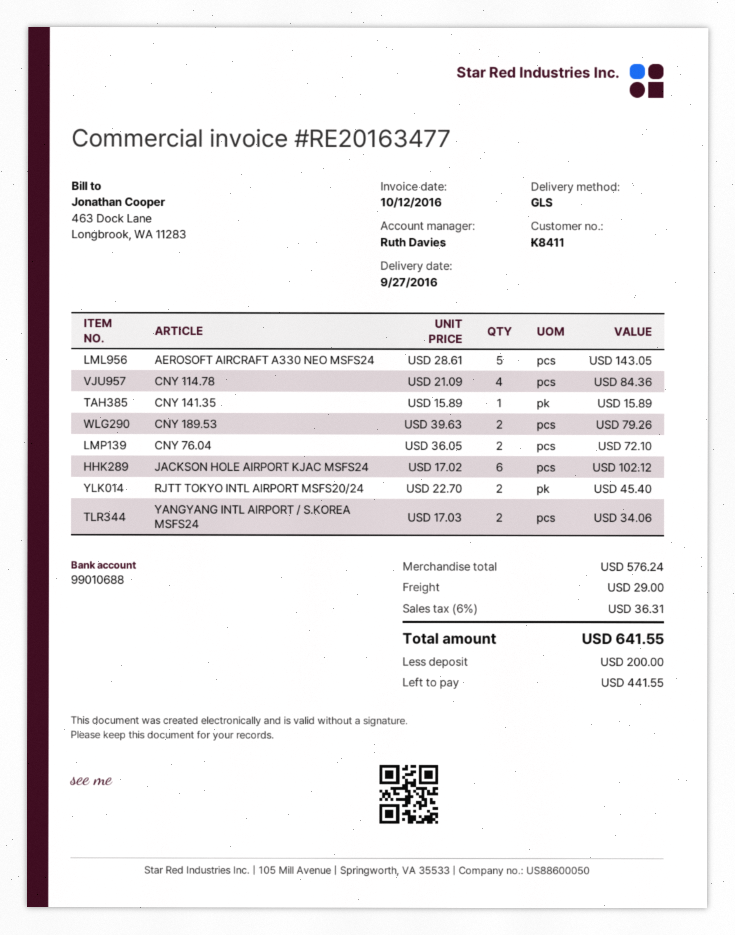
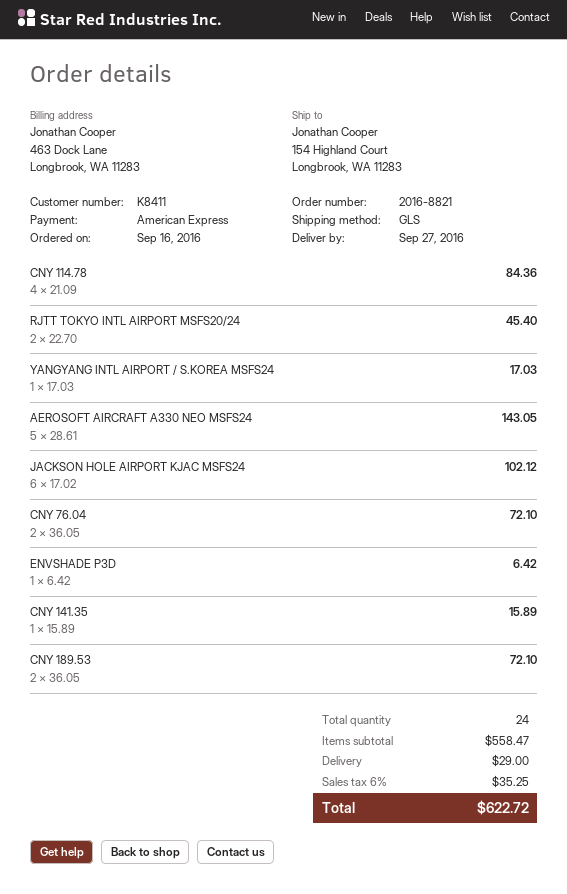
CNY 189.53: 2 x 39.63 = 79.26 -> 2 x 36.05 = 72.10
YANGYANG INTL AIRPORT / S.KOREA MSFS24: 2 x 17.03 = 34.06 -> 1 x 17.03 = 17.03
ENVSHADE P3D: none -> 1 x 6.42 = 6.42
subtotal: 576.24 -> 558.47
tax: 6% = 36.31 -> 6% = 35.25
total: 641.55 -> 622.72

